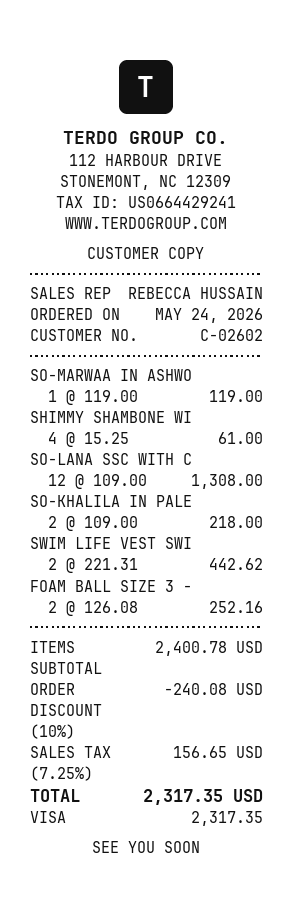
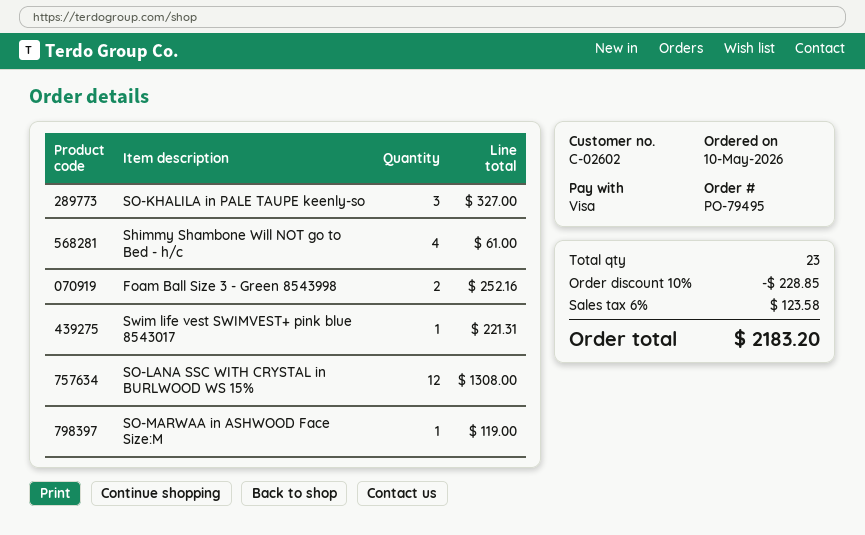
order date: 2026-05-24 -> 2026-05-10
SO-KHALILA IN PALE: 2 for 218.00 -> 3 for 327.00
SWIM LIFE VEST SWI: 2 for 442.62 -> 1 for 221.31
discount: 10% = 240.08 -> 10% = 228.85
tax: 7.25% = 156.65 -> 6% = 123.58
total: 2317.35 -> 2183.20

